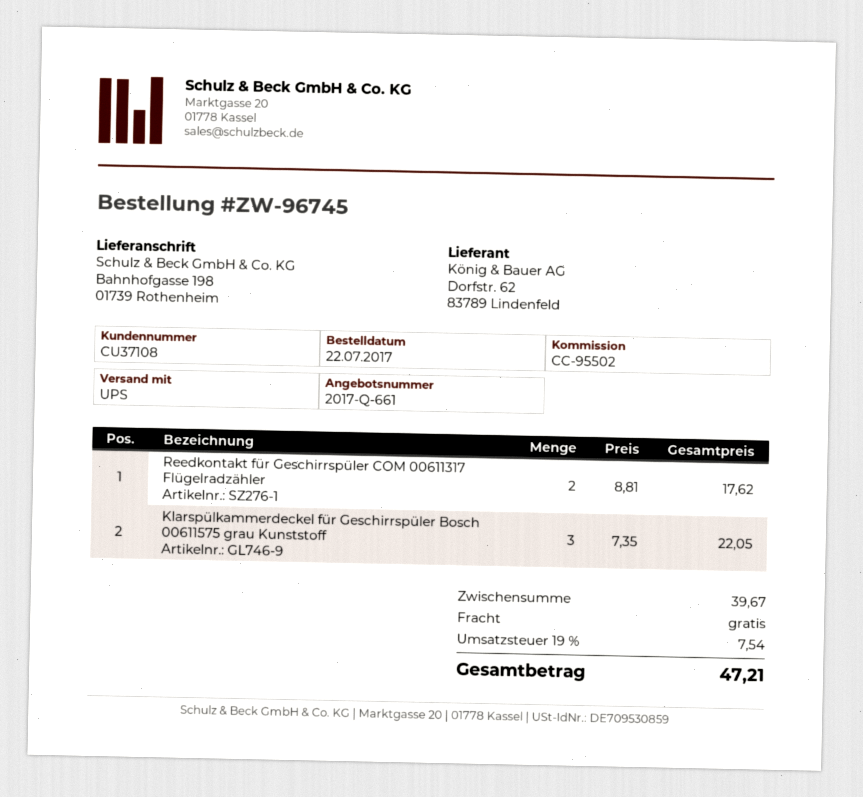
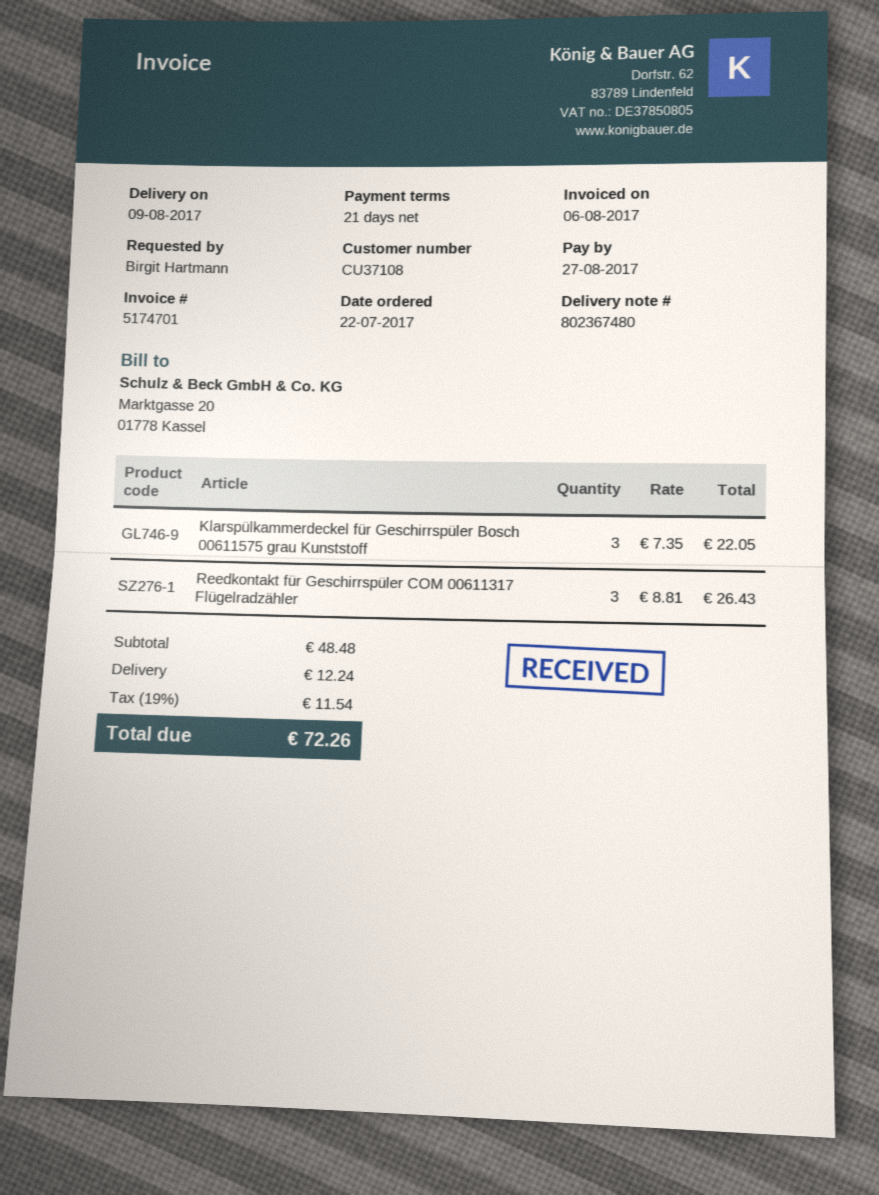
Reedkontakt für Geschirrspüler COM 00611317 Flügelradzähler: 2 x 8.81 = 17.62 -> 3 x 8.81 = 26.43
subtotal: 39.67 -> 48.48
shipping: 0.00 -> 12.24
tax: 19% = 7.54 -> 19% = 11.54
total: 47.21 -> 72.26

